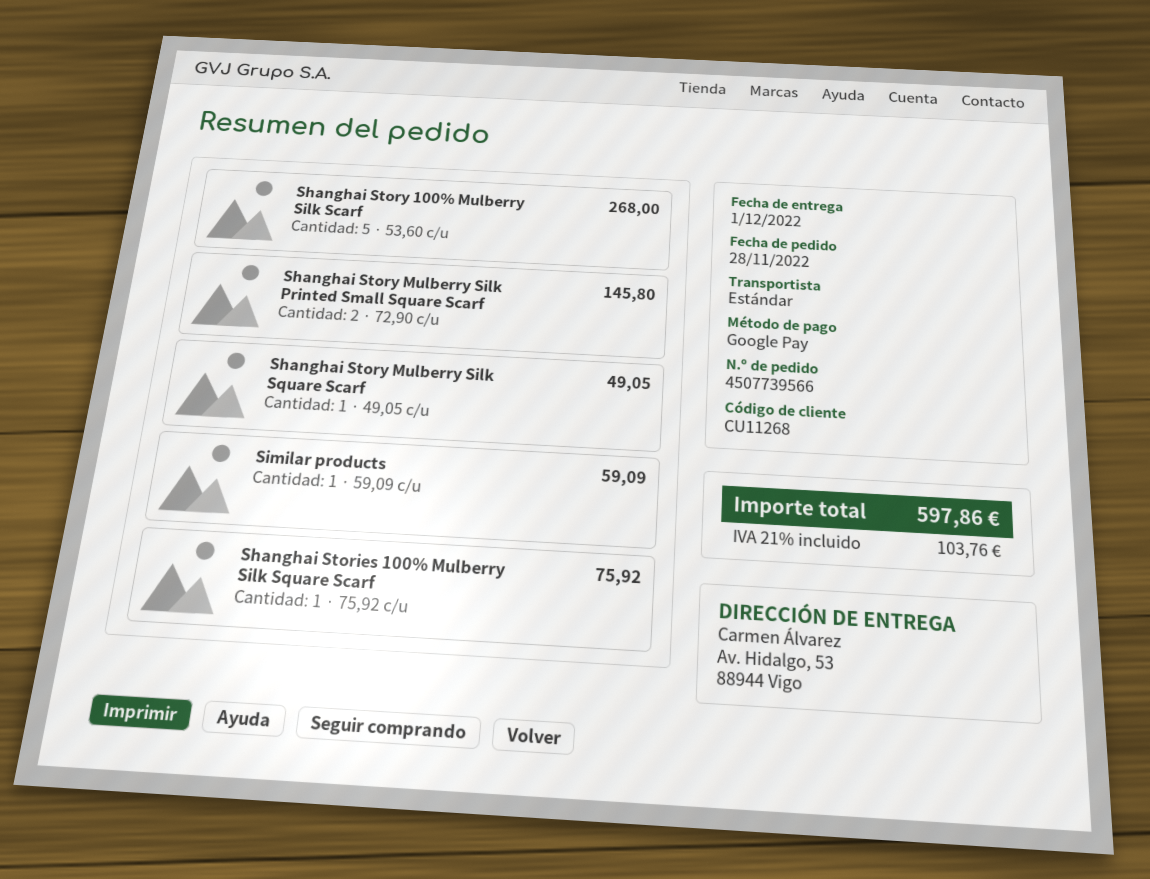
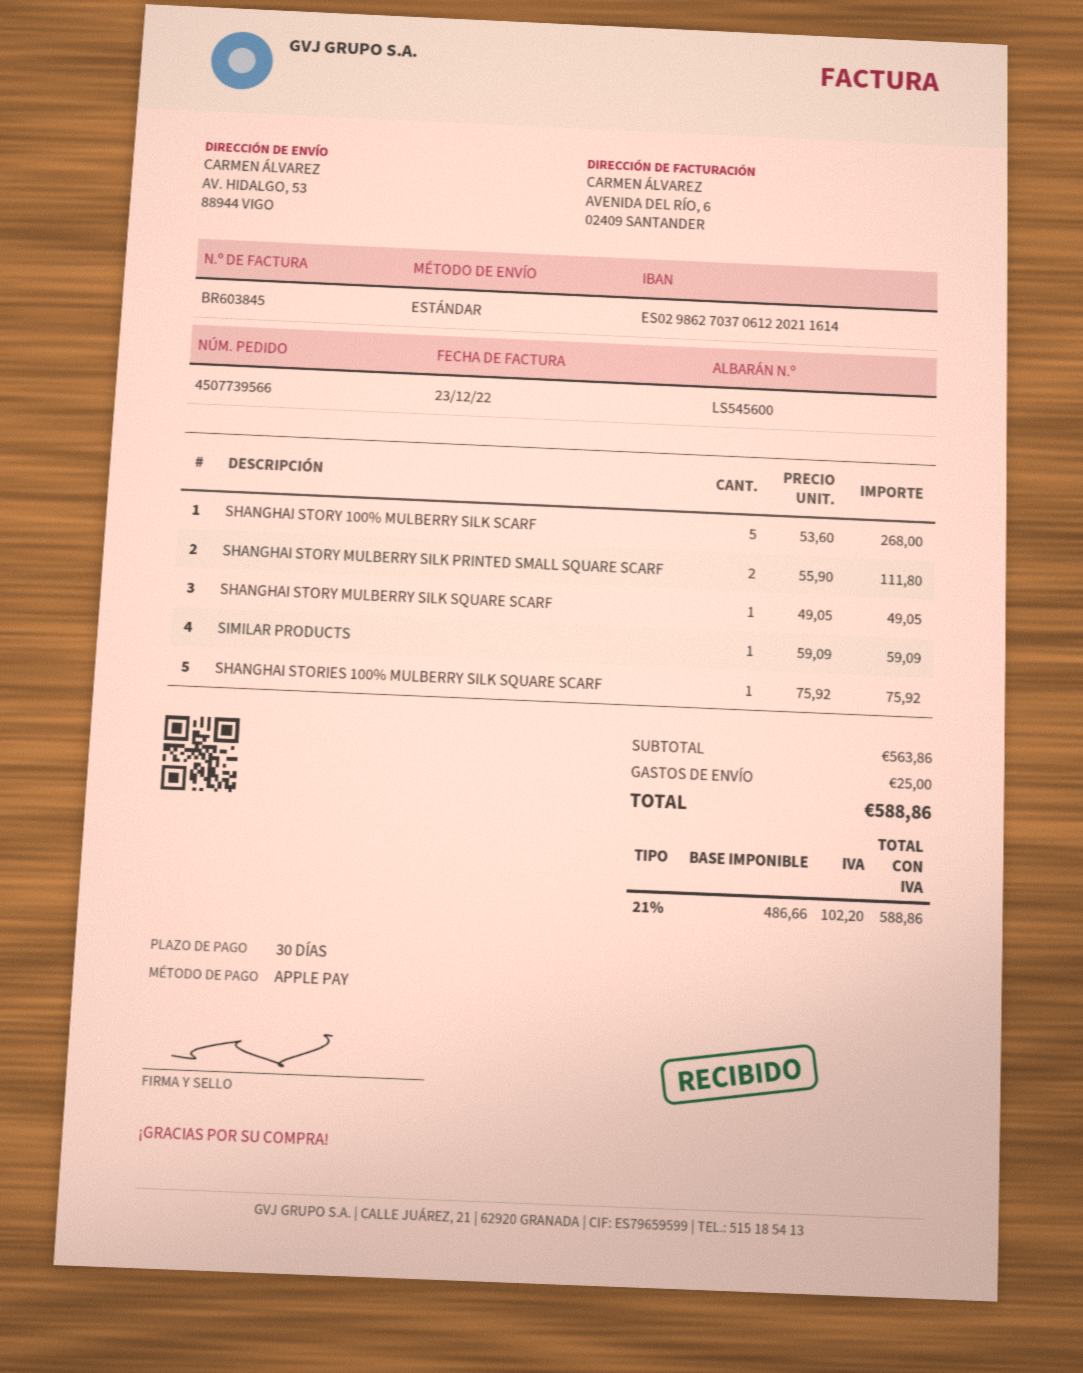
payment method: Google Pay -> Apple Pay
Shanghai Story Mulberry Silk Printed Small Square Scarf: 2 x 72.90 = 145.80 -> 2 x 55.90 = 111.80
shipping: none -> 25.00
tax: 21% = 103.76 -> 21% = 102.20
total: 597.86 -> 588.86

